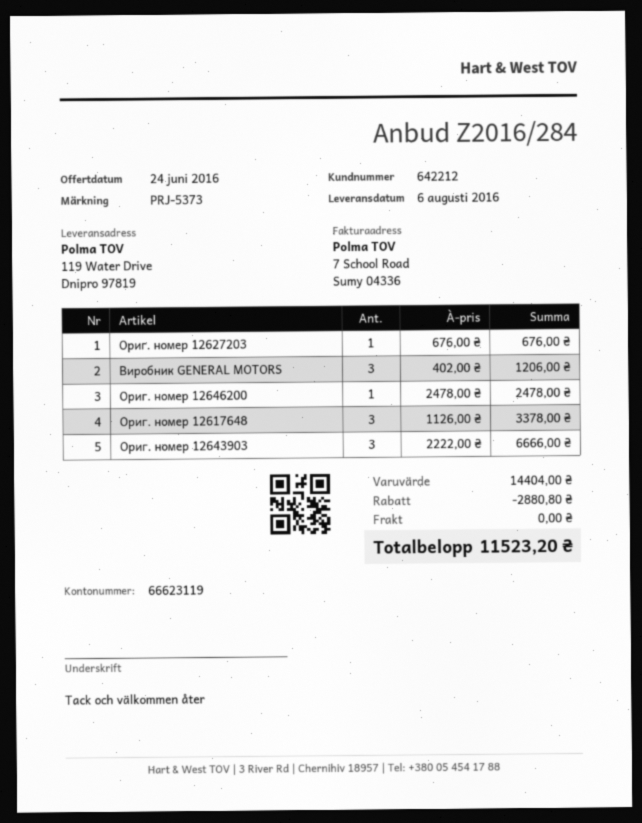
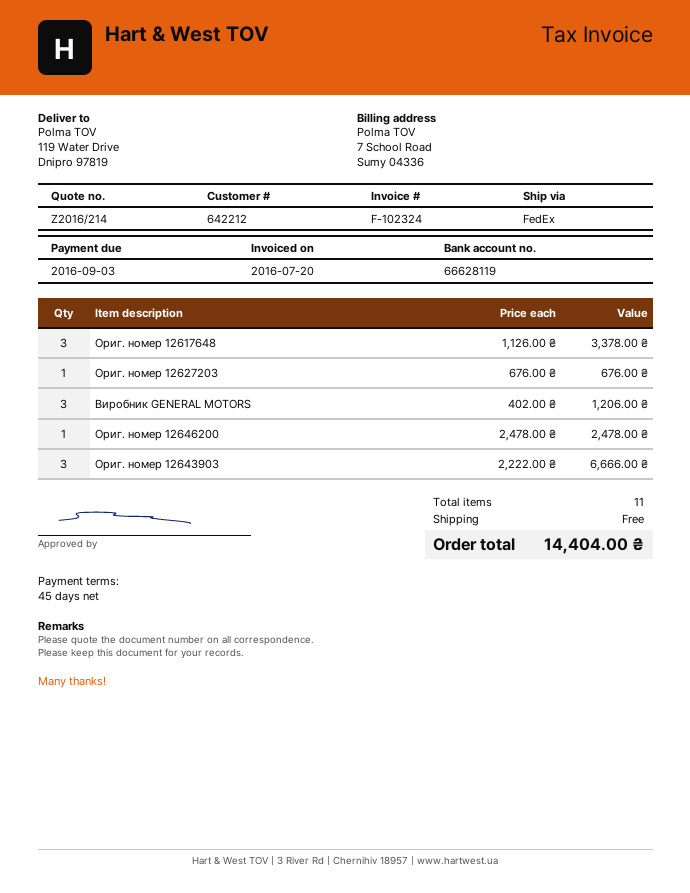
quote number: Z2016/284 -> Z2016/214
bank account: 66623119 -> 66628119
discount: 2880.80 -> none
total: 11523.20 -> 14404.00

